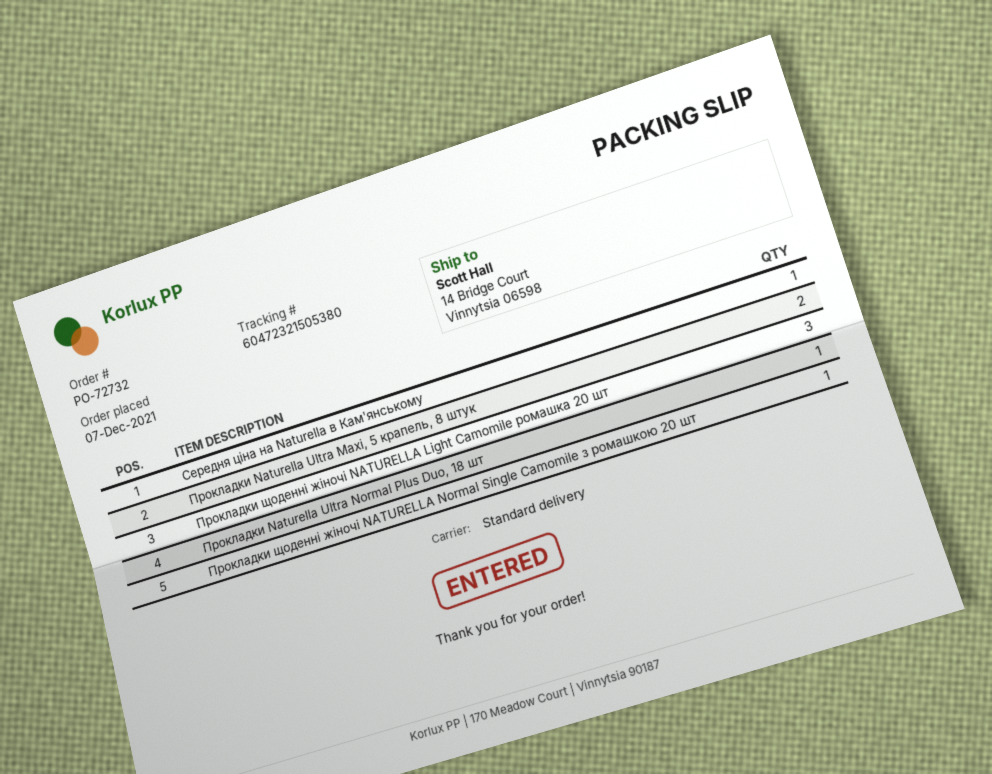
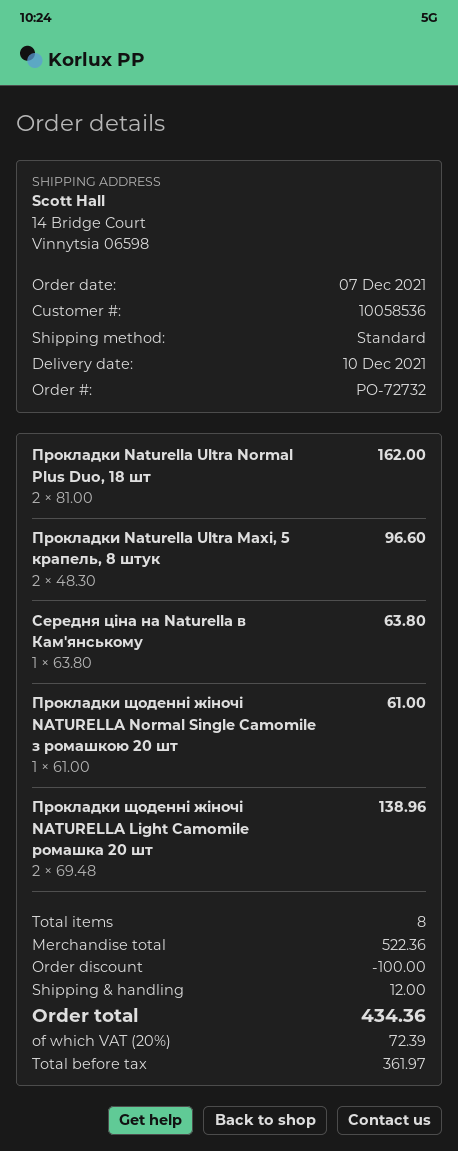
Прокладки щоденні жіночі NATURELLA Light Camomile ромашка 20 шт: 3 -> 2
Прокладки Naturella Ultra Normal Plus Duo, 18 шт: 1 -> 2

